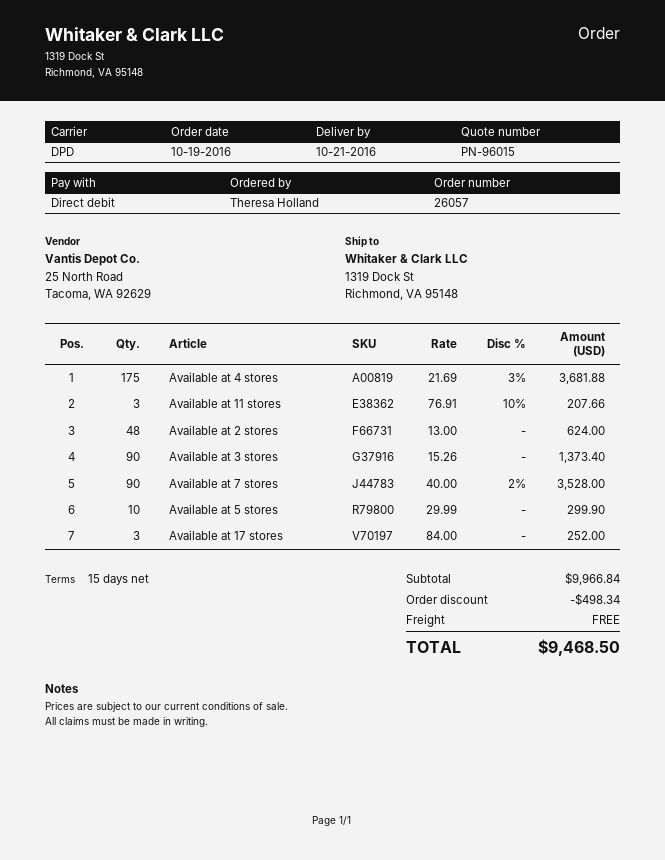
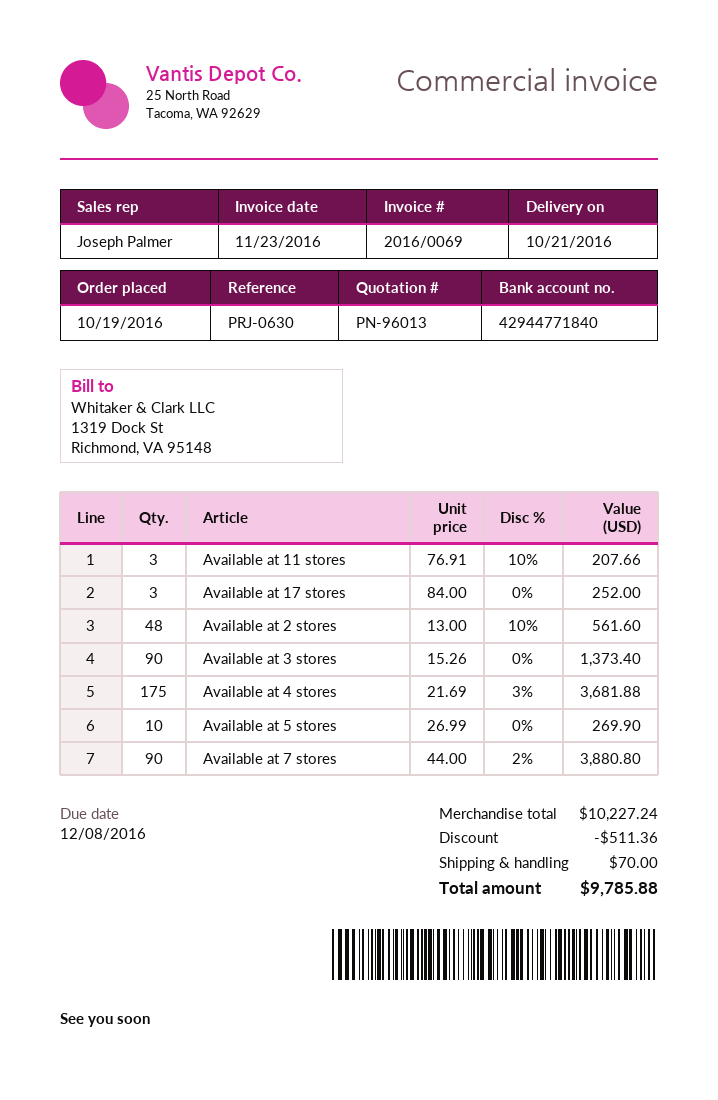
quote number: PN-96015 -> PN-96013
Available at 2 stores: 48 x 13.00 = 624.00 -> 48 x 13.00 - 10% = 561.60
Available at 7 stores: 90 x 40.00 - 2% = 3528.00 -> 90 x 44.00 - 2% = 3880.80
Available at 5 stores: 10 x 29.99 = 299.90 -> 10 x 26.99 = 269.90
subtotal: 9966.84 -> 10227.24
discount: 498.34 -> 511.36
shipping: 0.00 -> 70.00
total: 9468.50 -> 9785.88

